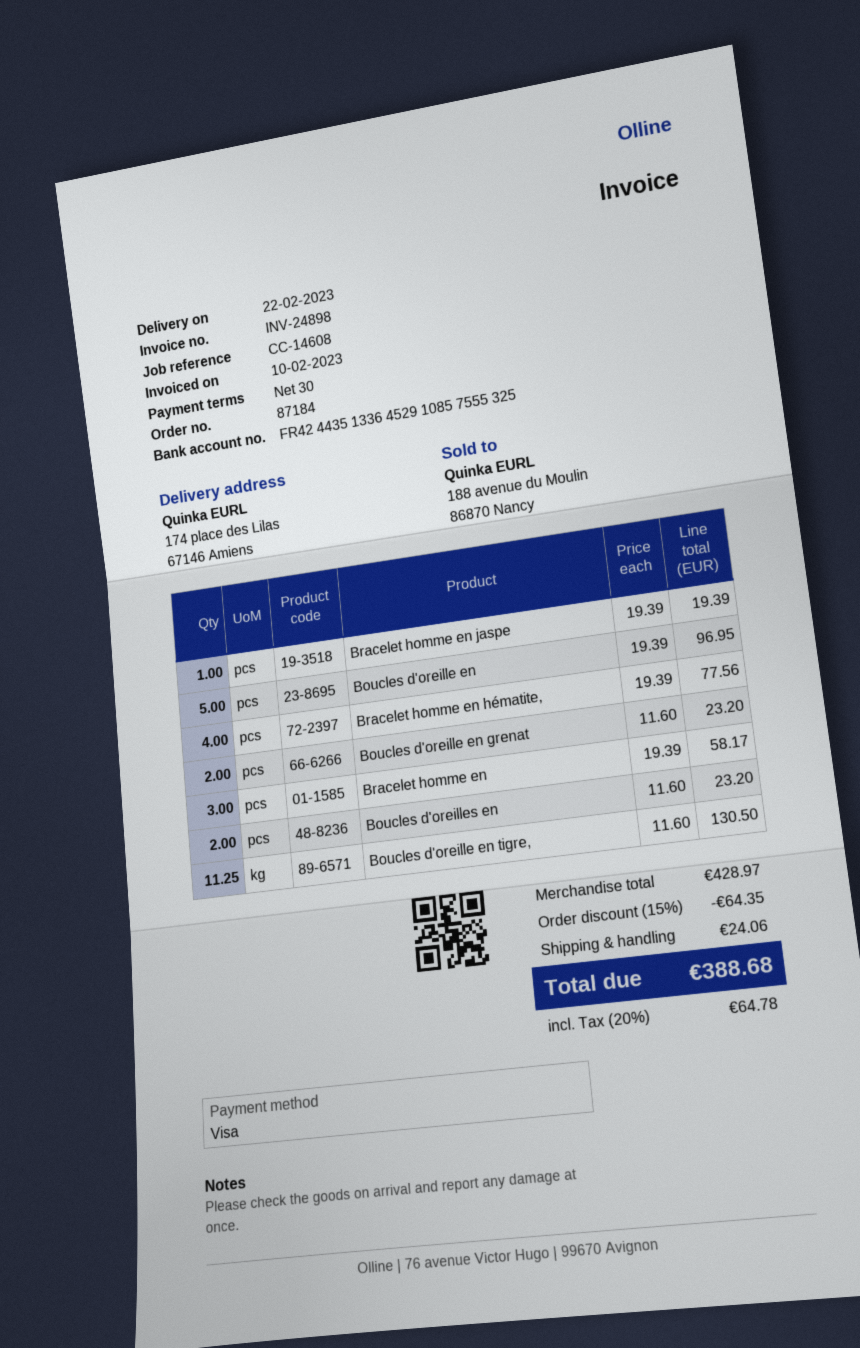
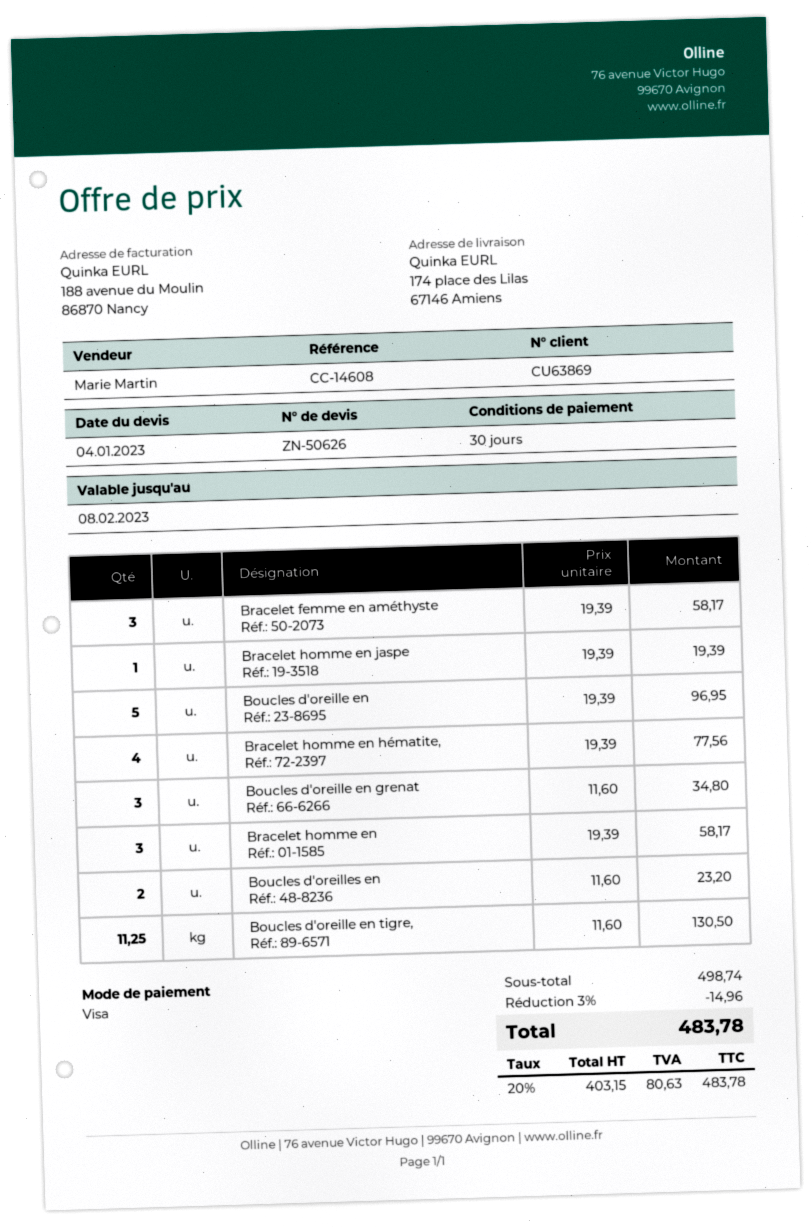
Boucles d'oreille en grenat: 2 x 11.60 = 23.20 -> 3 x 11.60 = 34.80
Bracelet femme en améthyste: none -> 3 x 19.39 = 58.17
subtotal: 428.97 -> 498.74
discount: 15% = 64.35 -> 3% = 14.96
shipping: 24.06 -> none
tax: 20% = 64.78 -> 20% = 80.63
total: 388.68 -> 483.78

